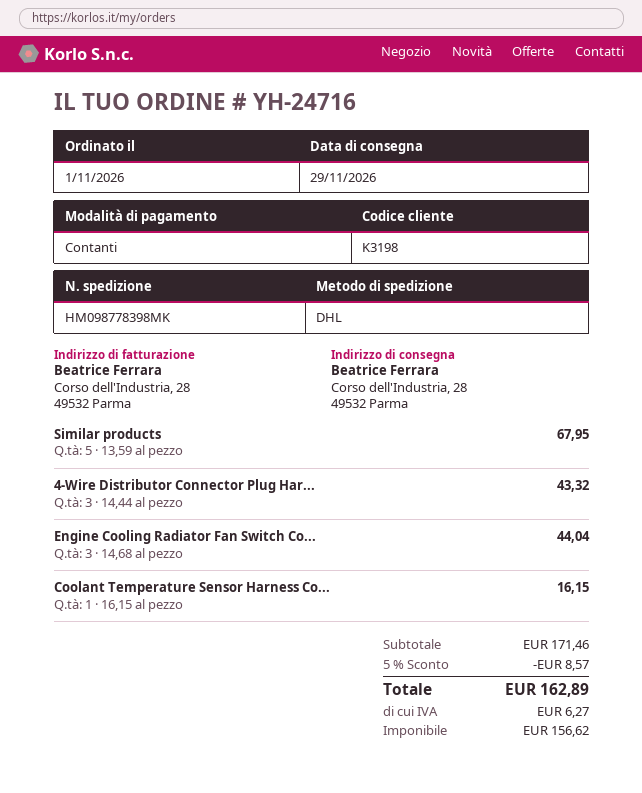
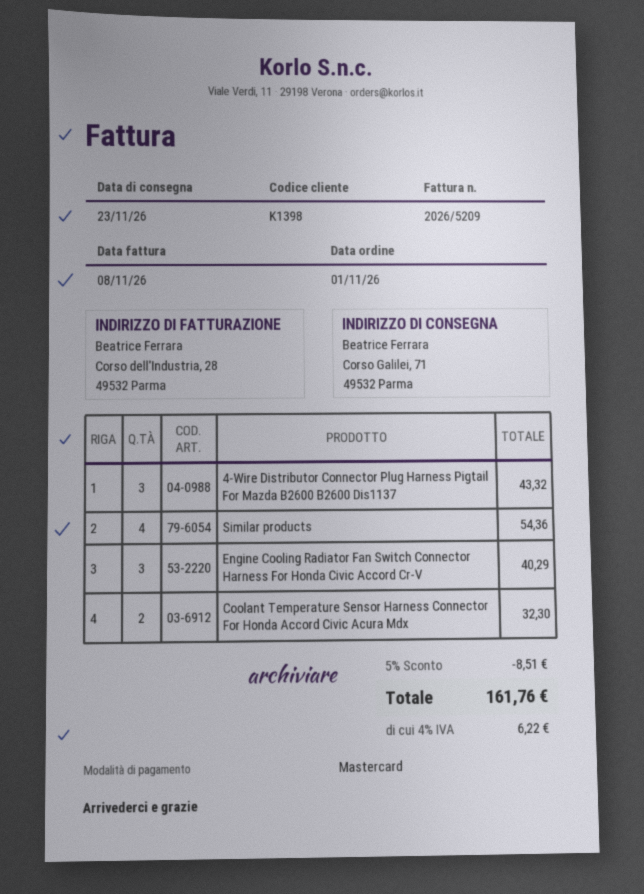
delivery date: 2026-11-29 -> 2026-11-23
customer number: K3198 -> K1398
payment method: cash -> Mastercard
ship to: Corso dell'Industria, 28, 49532 Parma -> Corso Galilei, 71, 49532 Parma
Similar products: 5 for 67.95 -> 4 for 54.36
Engine Cooling Radiator Fan Switch Co...: 3 for 44.04 -> 3 for 40.29
Coolant Temperature Sensor Harness Co...: 1 for 16.15 -> 2 for 32.30
discount: 5% = 8.57 -> 5% = 8.51
tax: 6.27 -> 6.22
total: 162.89 -> 161.76

